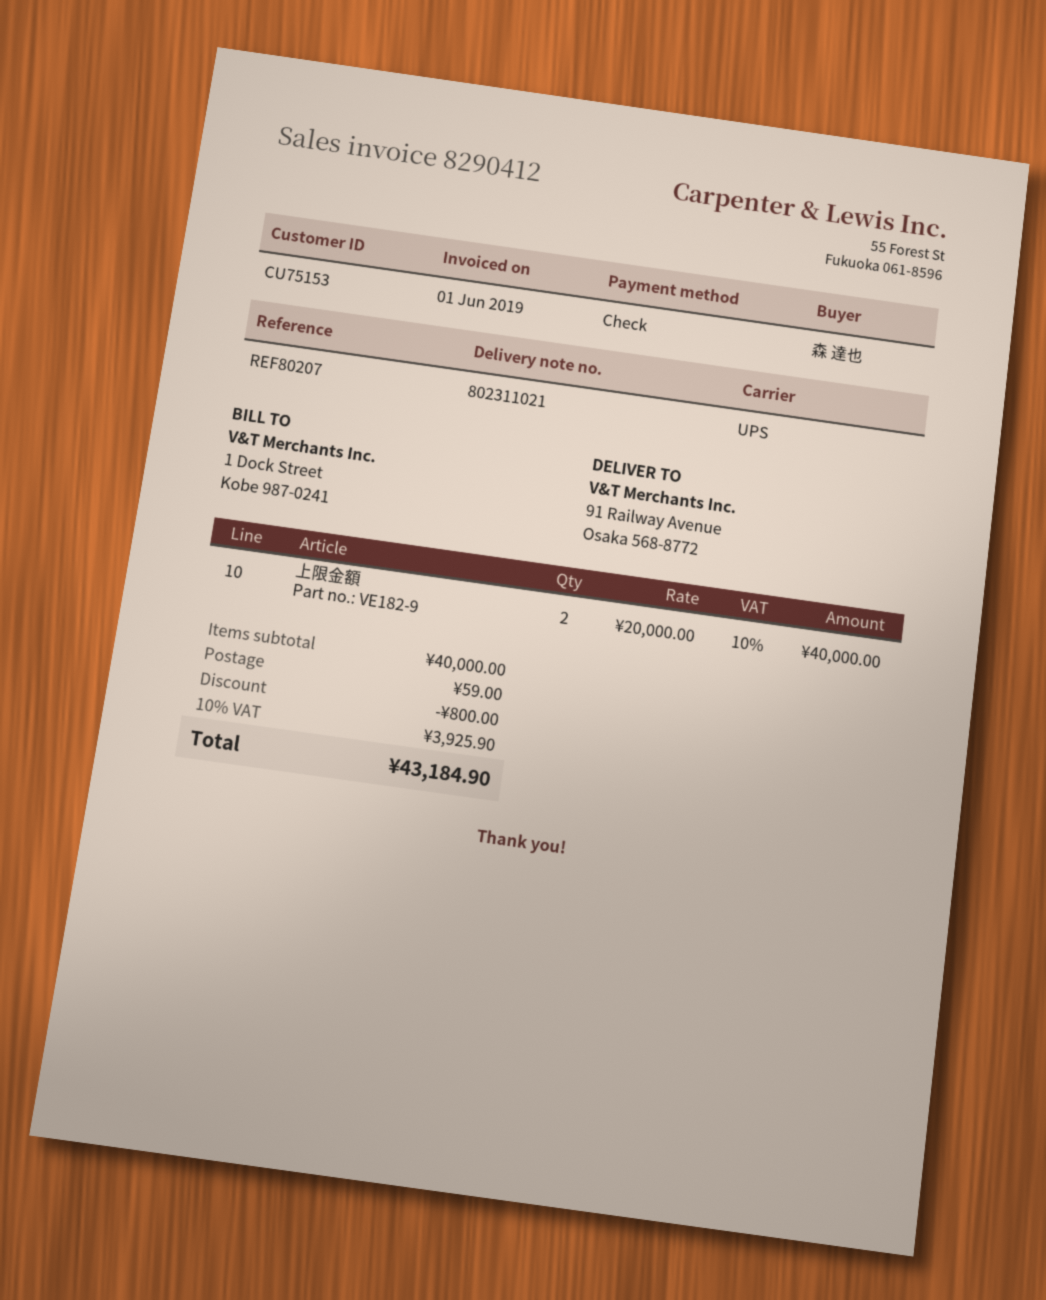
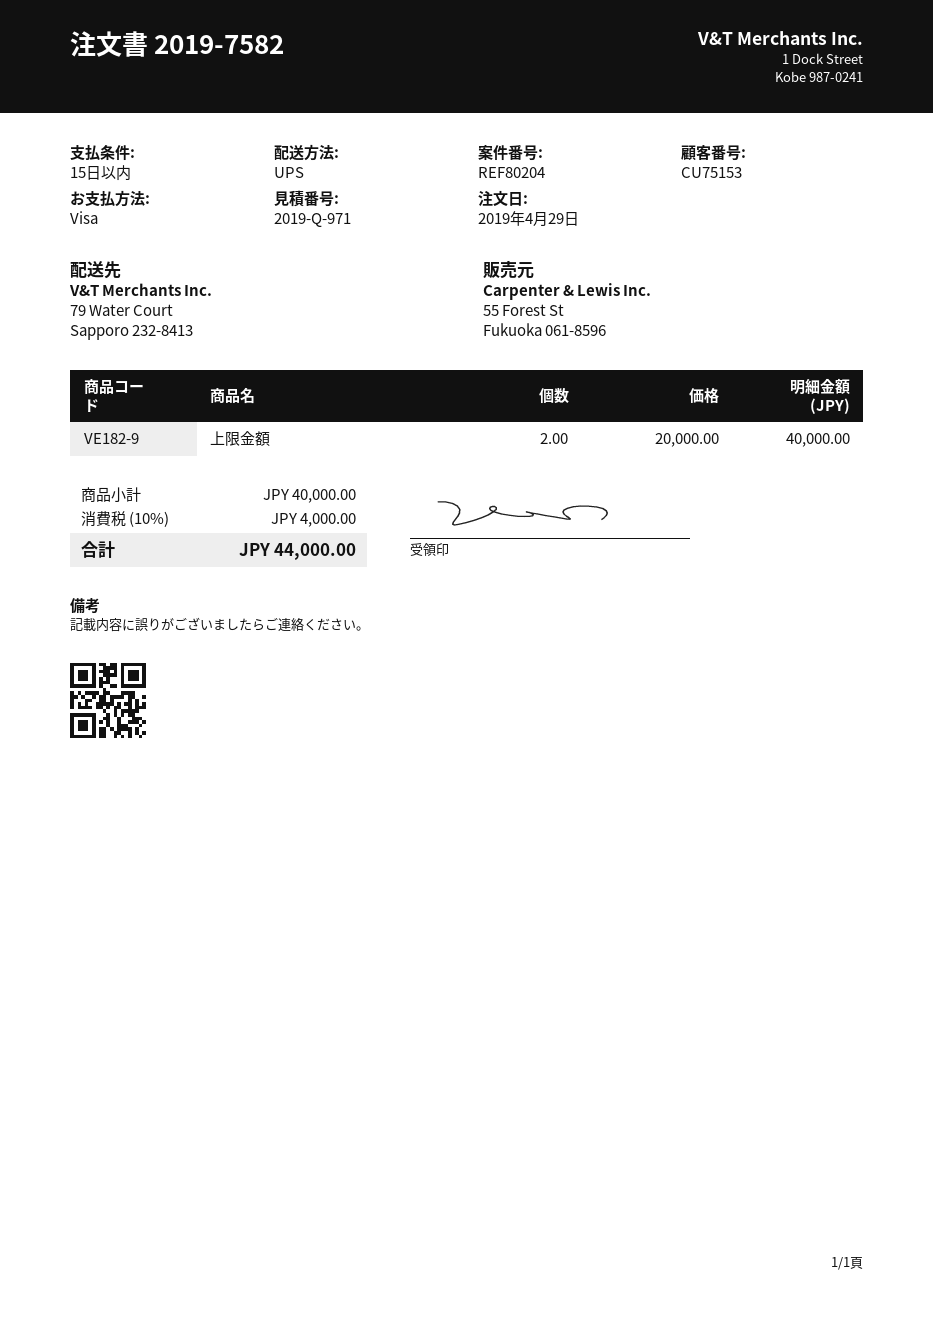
reference: REF80207 -> REF80204
payment method: cheque -> Visa
ship to: 91 Railway Avenue, Osaka 568-8772 -> 79 Water Court, Sapporo 232-8413
discount: 800.00 -> none
shipping: 59.00 -> none
tax: 10% = 3925.90 -> 10% = 4000.00
total: 43184.90 -> 44000.00

